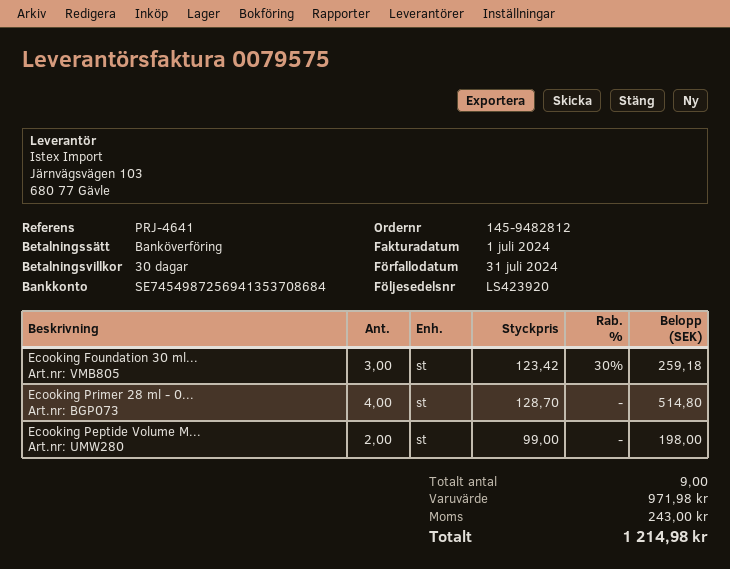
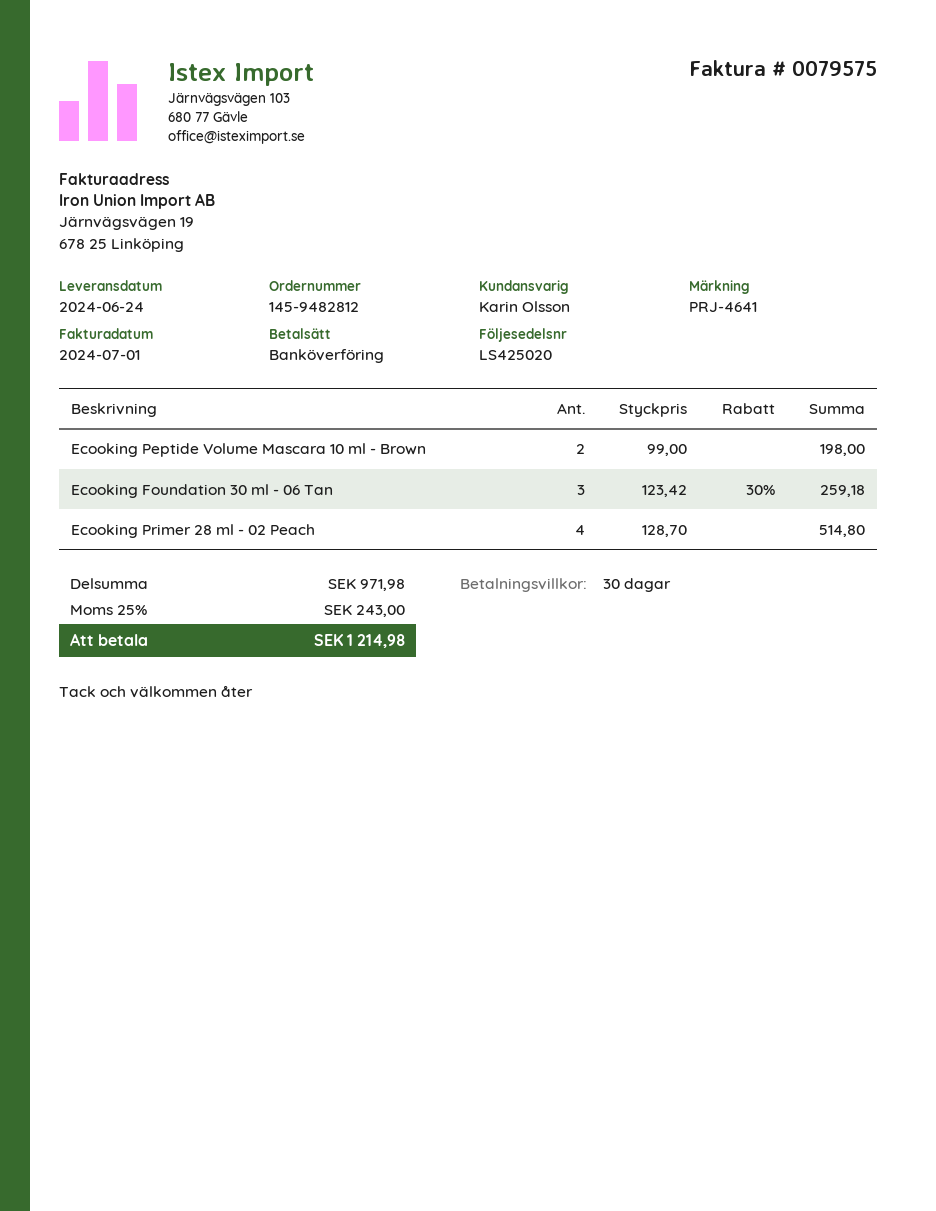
delivery note number: LS423920 -> LS425020

